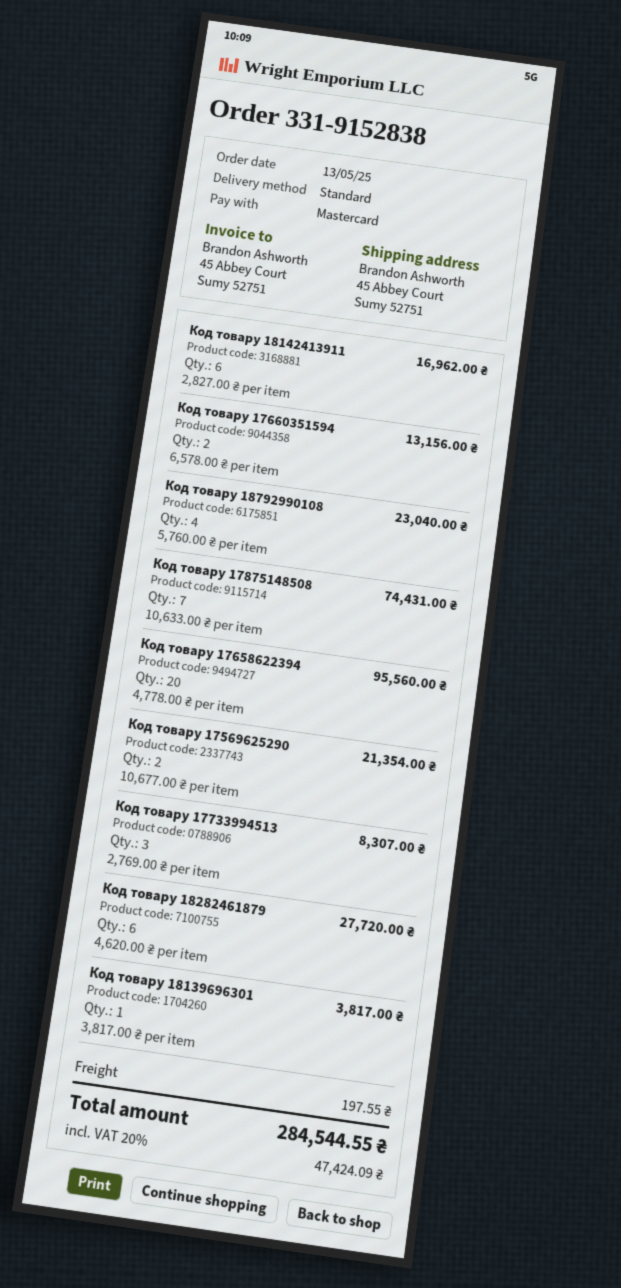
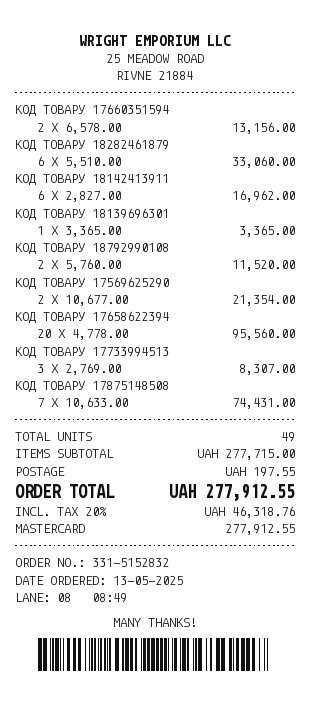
order number: 331-9152838 -> 331-5152832
Код товару 18792990108: 4 x 5760.00 = 23040.00 -> 2 x 5760.00 = 11520.00
Код товару 18282461879: 6 x 4620.00 = 27720.00 -> 6 x 5510.00 = 33060.00
Код товару 18139696301: 1 x 3817.00 = 3817.00 -> 1 x 3365.00 = 3365.00
tax: 20% = 47424.09 -> 20% = 46318.76
total: 284544.55 -> 277912.55

